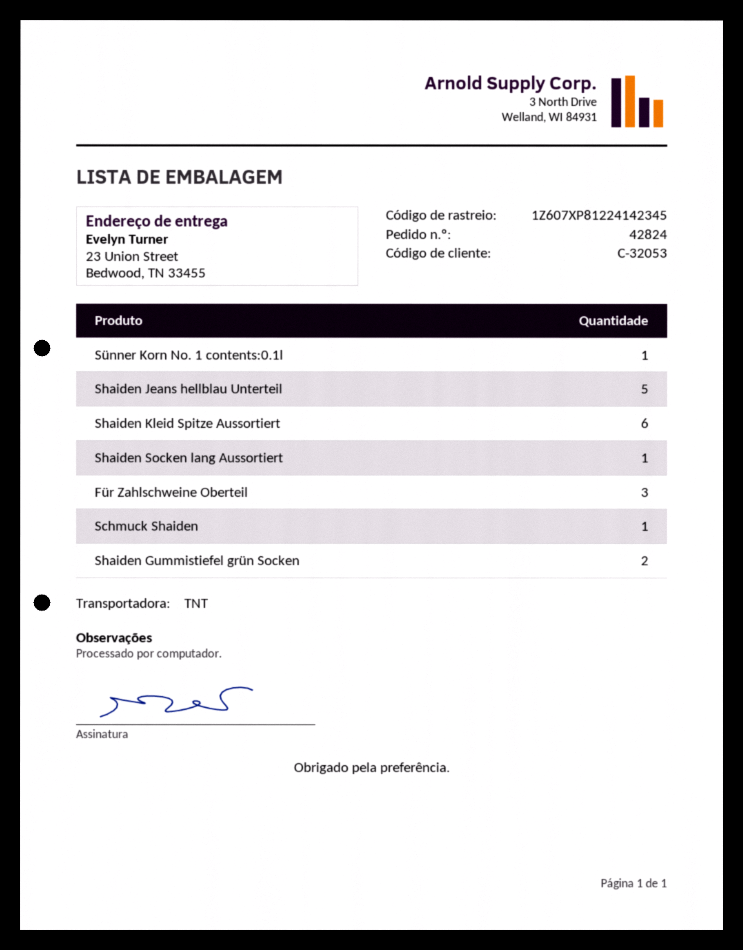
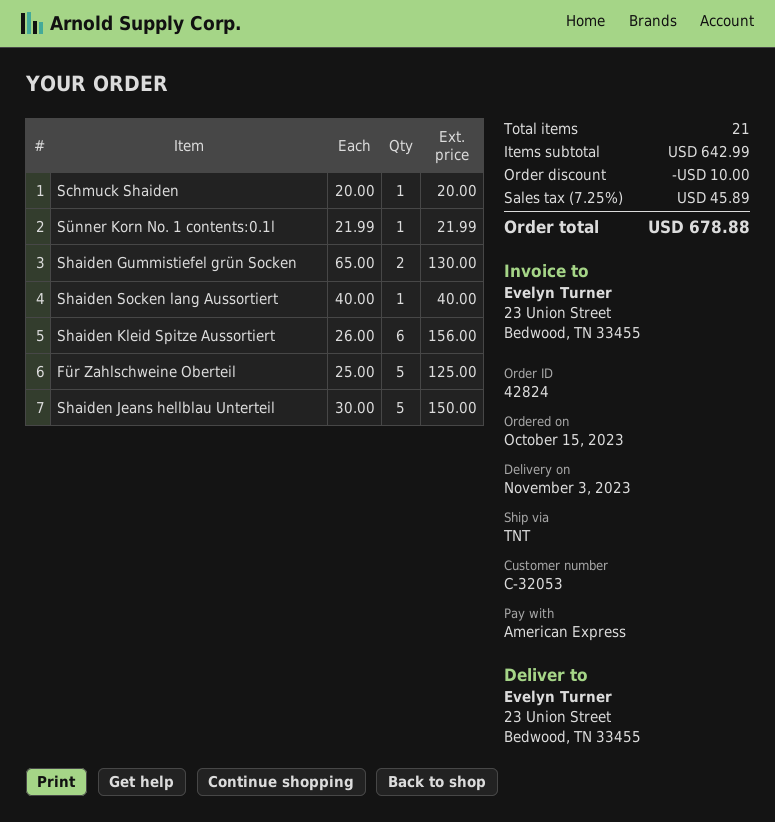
Für Zahlschweine Oberteil: 3 -> 5

